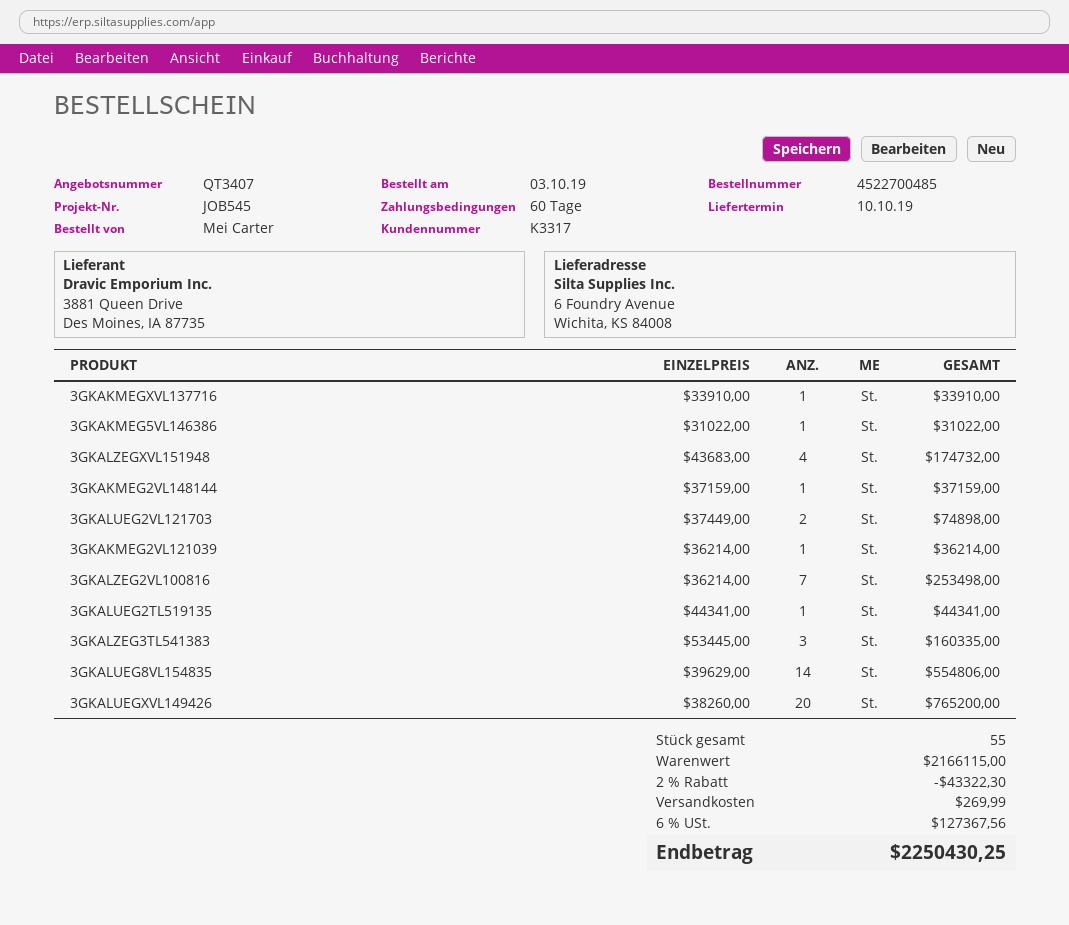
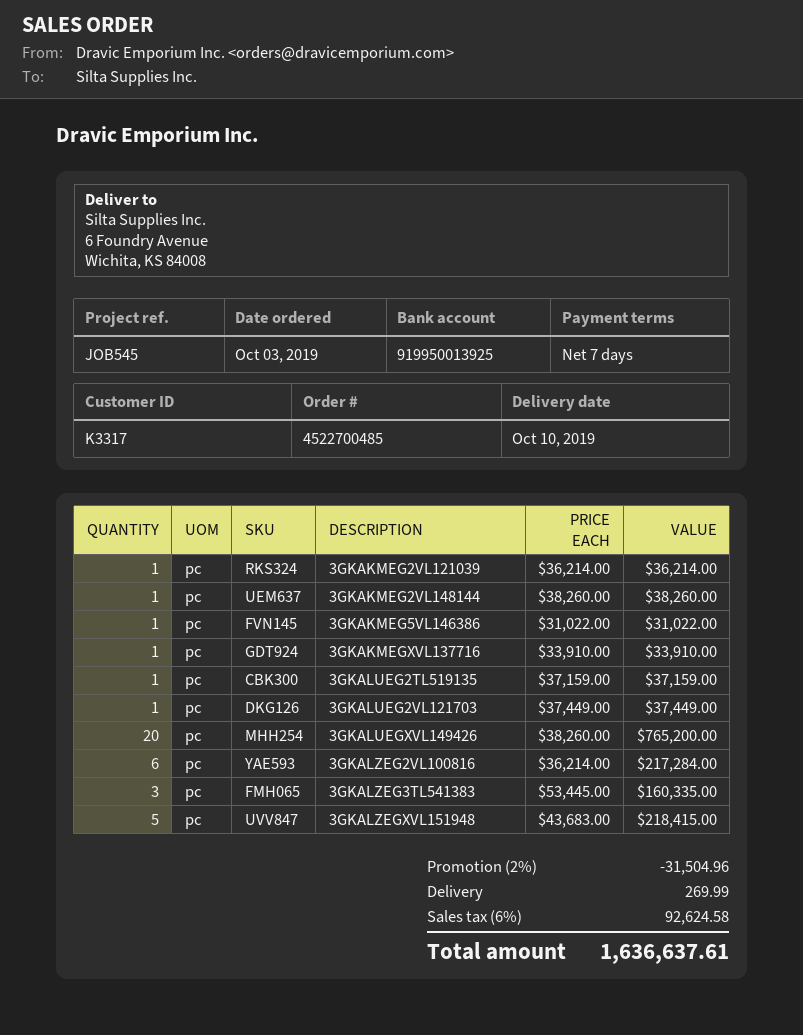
payment terms: 60 days -> 7 days
3GKALZEGXVL151948: 4 x 43683.00 = 174732.00 -> 5 x 43683.00 = 218415.00
3GKAKMEG2VL148144: 1 x 37159.00 = 37159.00 -> 1 x 38260.00 = 38260.00
3GKALUEG2VL121703: 2 x 37449.00 = 74898.00 -> 1 x 37449.00 = 37449.00
3GKALZEG2VL100816: 7 x 36214.00 = 253498.00 -> 6 x 36214.00 = 217284.00
3GKALUEG2TL519135: 1 x 44341.00 = 44341.00 -> 1 x 37159.00 = 37159.00
3GKALUEG8VL154835: 14 x 39629.00 = 554806.00 -> none
discount: 2% = 43322.30 -> 2% = 31504.96
tax: 6% = 127367.56 -> 6% = 92624.58
total: 2250430.25 -> 1636637.61

